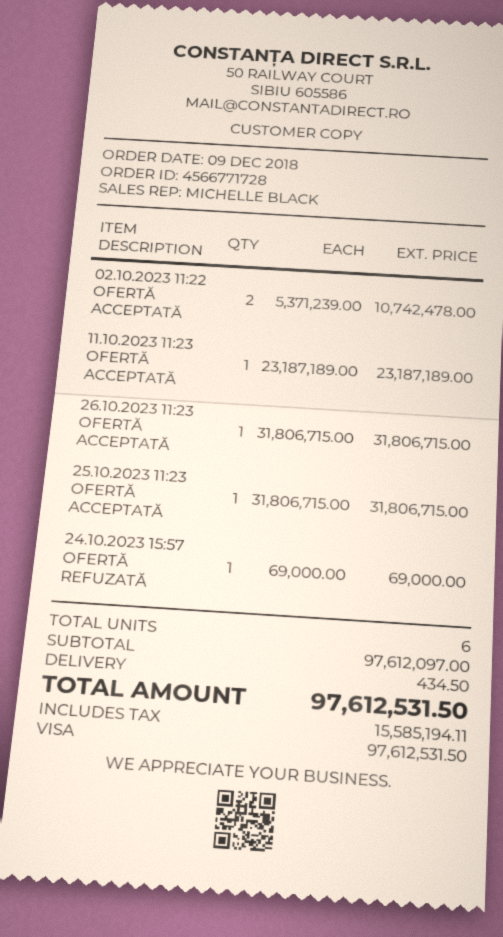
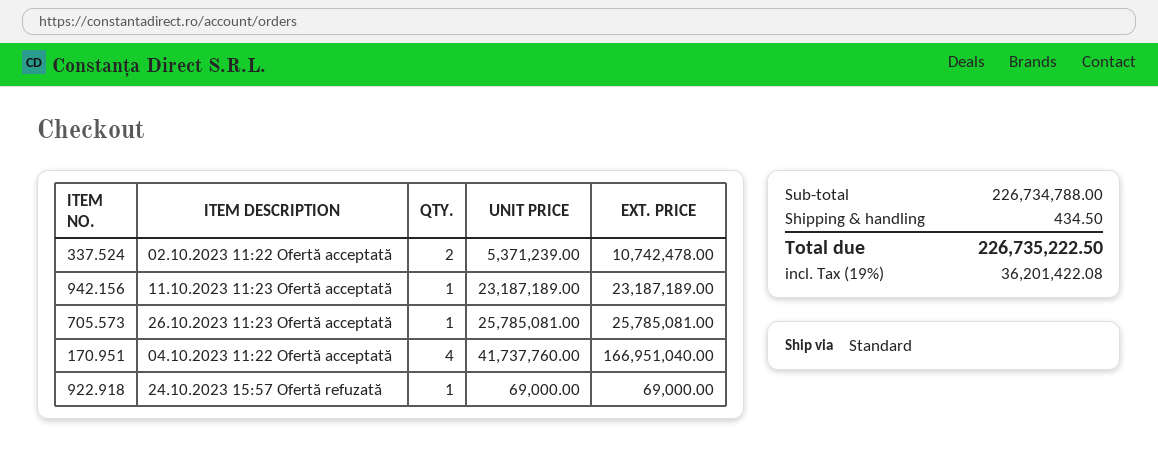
26.10.2023 11:23 OFERTĂ ACCEPTATĂ: 1 x 31806715.00 = 31806715.00 -> 1 x 25785081.00 = 25785081.00
25.10.2023 11:23 OFERTĂ ACCEPTATĂ: 1 x 31806715.00 = 31806715.00 -> none
04.10.2023 11:22 Ofertă acceptată: none -> 4 x 41737760.00 = 166951040.00
subtotal: 97612097.00 -> 226734788.00
tax: 15585194.11 -> 36201422.08
total: 97612531.50 -> 226735222.50

